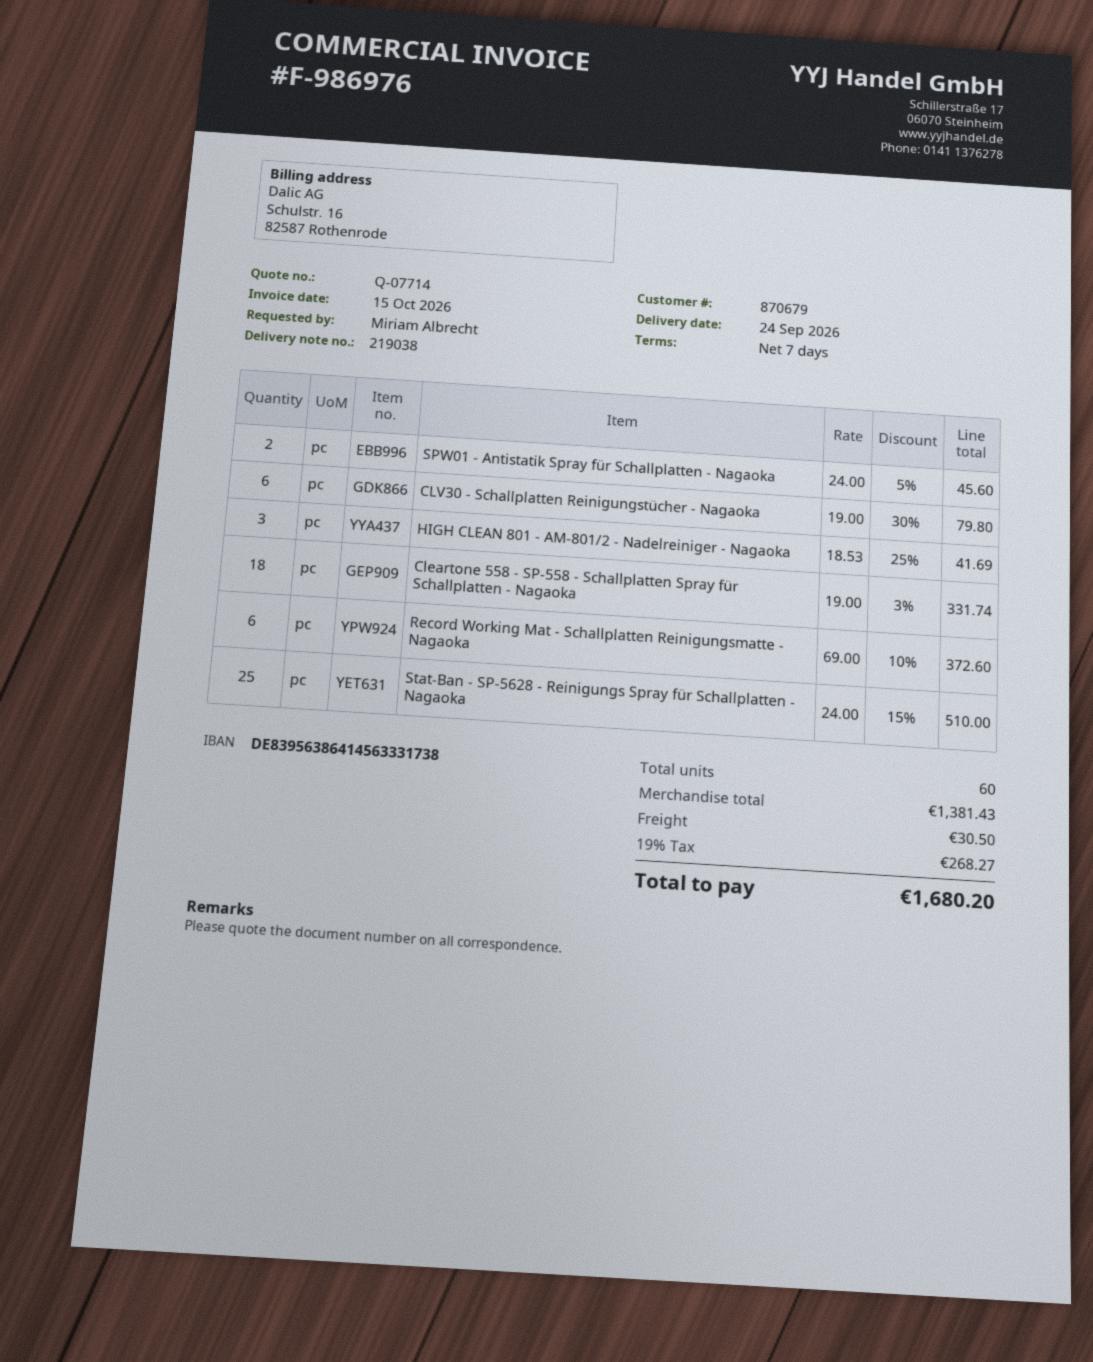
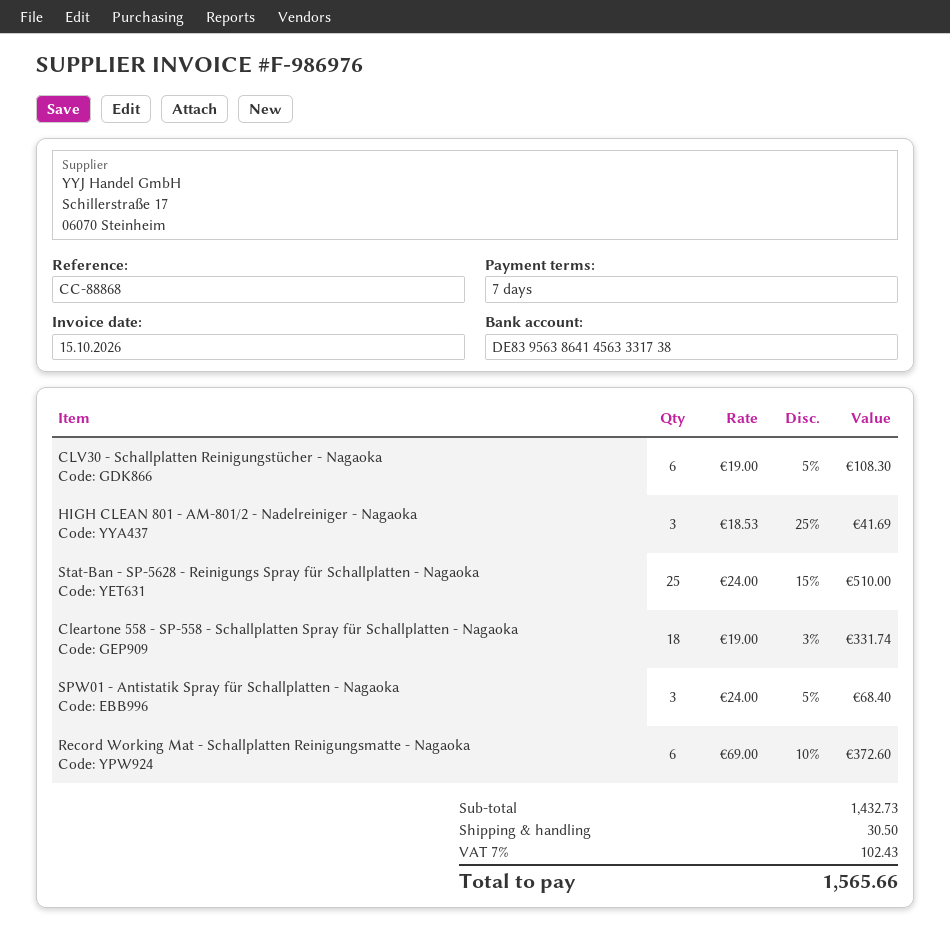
SPW01 - Antistatik Spray für Schallplatten - Nagaoka: 2 x 24.00 - 5% = 45.60 -> 3 x 24.00 - 5% = 68.40
CLV30 - Schallplatten Reinigungstücher - Nagaoka: 6 x 19.00 - 30% = 79.80 -> 6 x 19.00 - 5% = 108.30
subtotal: 1381.43 -> 1432.73
tax: 19% = 268.27 -> 7% = 102.43
total: 1680.20 -> 1565.66

